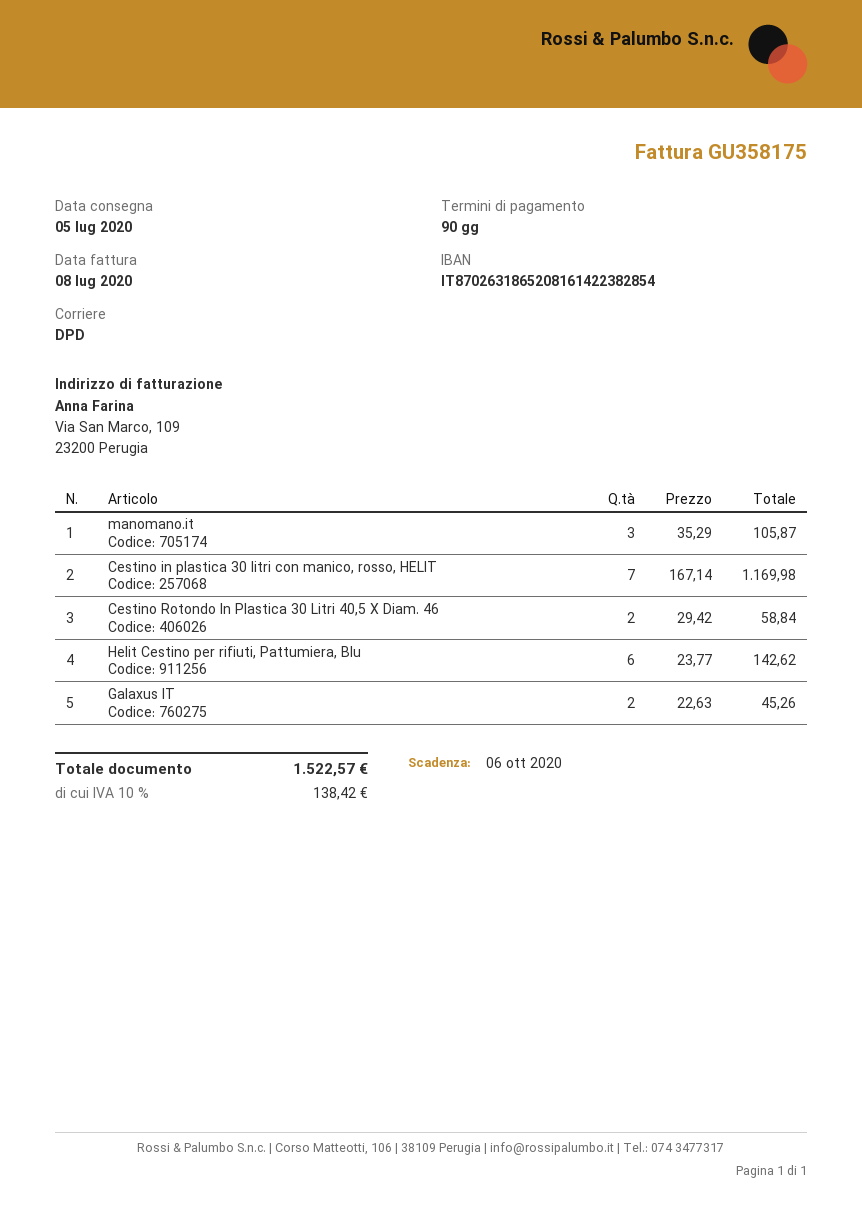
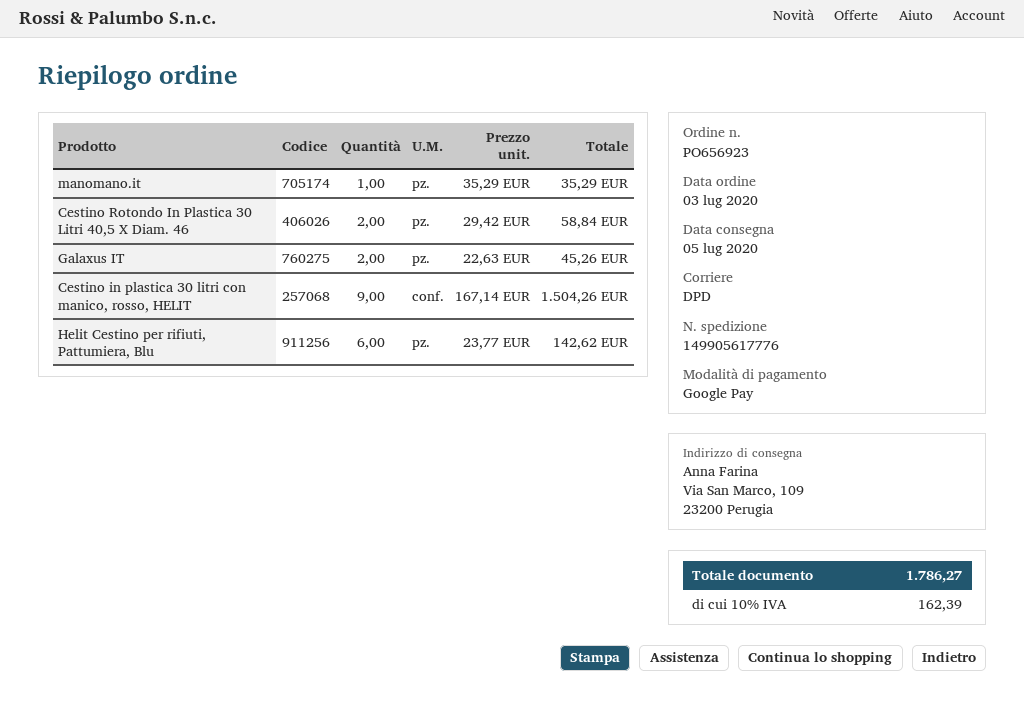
manomano.it: 3 x 35.29 = 105.87 -> 1 x 35.29 = 35.29
Cestino in plastica 30 litri con manico, rosso, HELIT: 7 x 167.14 = 1169.98 -> 9 x 167.14 = 1504.26
tax: 10% = 138.42 -> 10% = 162.39
total: 1522.57 -> 1786.27

